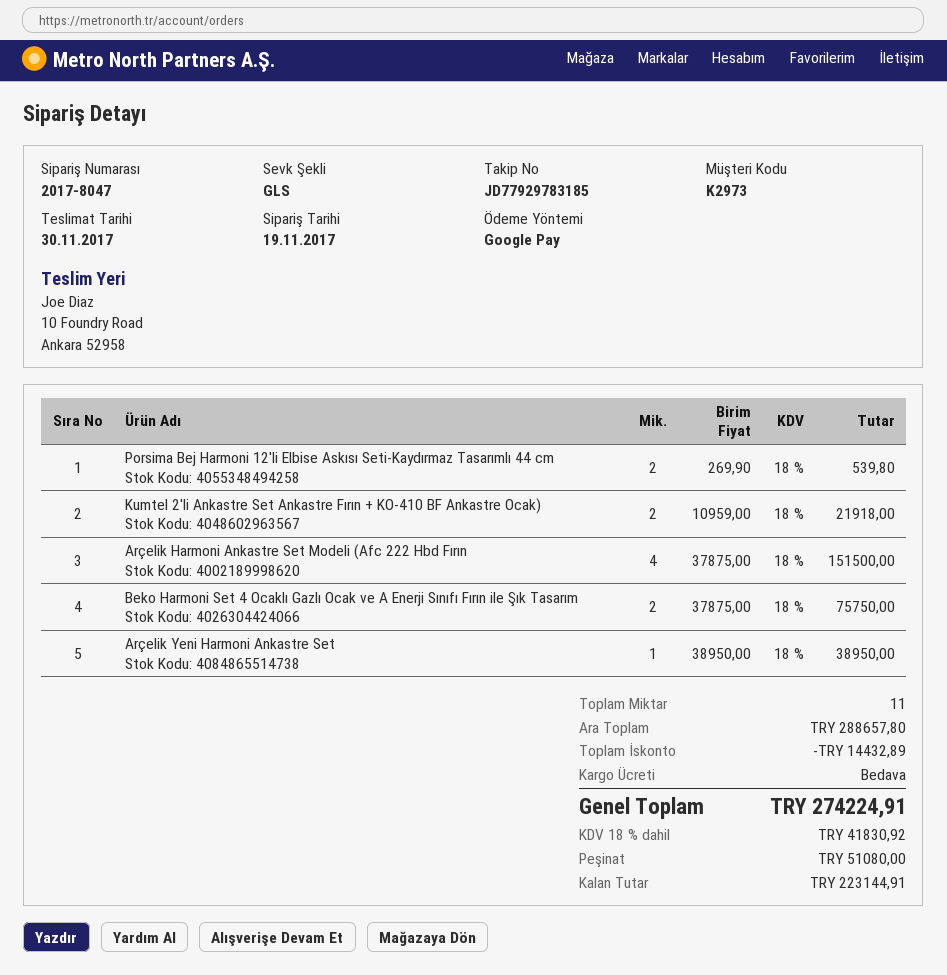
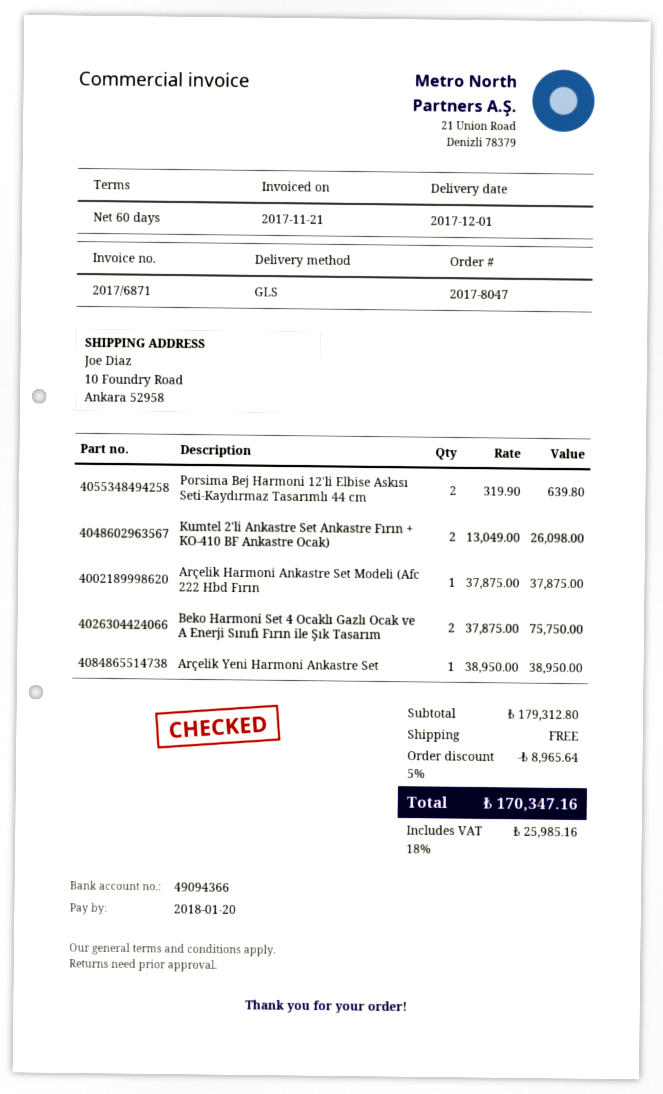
delivery date: 2017-11-30 -> 2017-12-01
Porsima Bej Harmoni 12'li Elbise Askısı Seti-Kaydırmaz Tasarımlı 44 cm: 2 x 269.90 = 539.80 -> 2 x 319.90 = 639.80
Kumtel 2'li Ankastre Set Ankastre Fırın + KO-410 BF Ankastre Ocak): 2 x 10959.00 = 21918.00 -> 2 x 13049.00 = 26098.00
Arçelik Harmoni Ankastre Set Modeli (Afc 222 Hbd Fırın: 4 x 37875.00 = 151500.00 -> 1 x 37875.00 = 37875.00
subtotal: 288657.80 -> 179312.80
discount: 14432.89 -> 8965.64
tax: 18% = 41830.92 -> 18% = 25985.16
total: 274224.91 -> 170347.16

